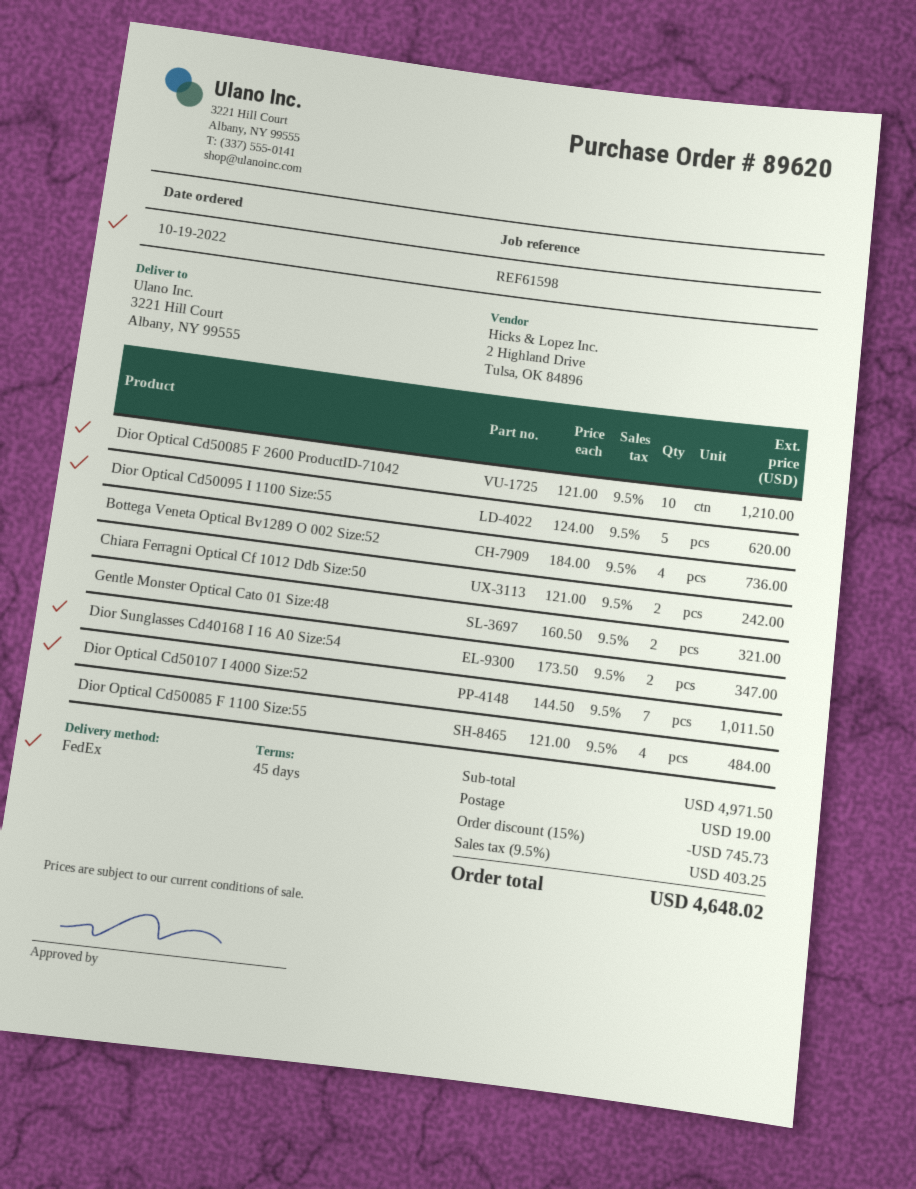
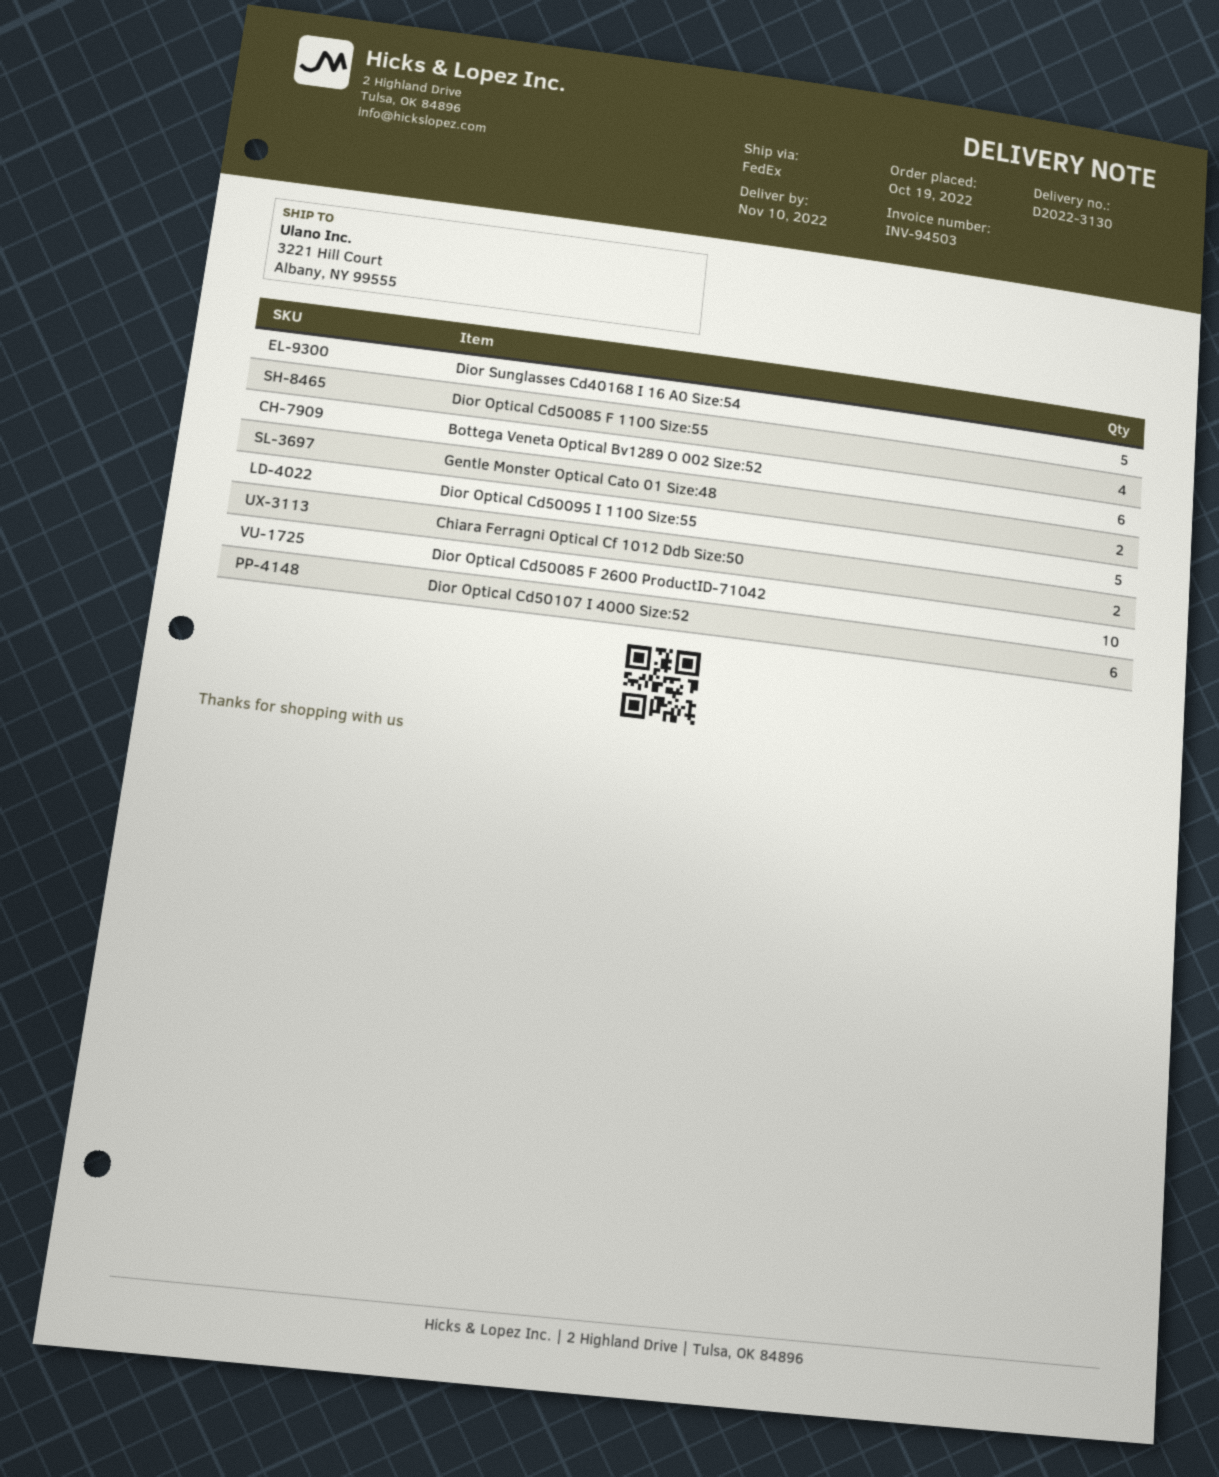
Bottega Veneta Optical Bv1289 O 002 Size:52: 4 -> 6
Dior Sunglasses Cd40168 I 16 A0 Size:54: 2 -> 5
Dior Optical Cd50107 I 4000 Size:52: 7 -> 6

